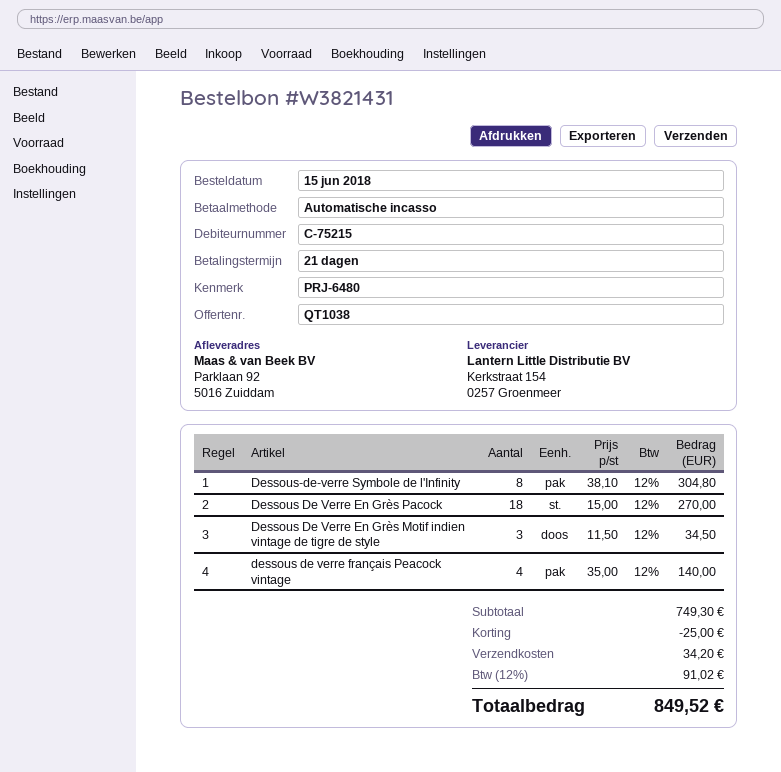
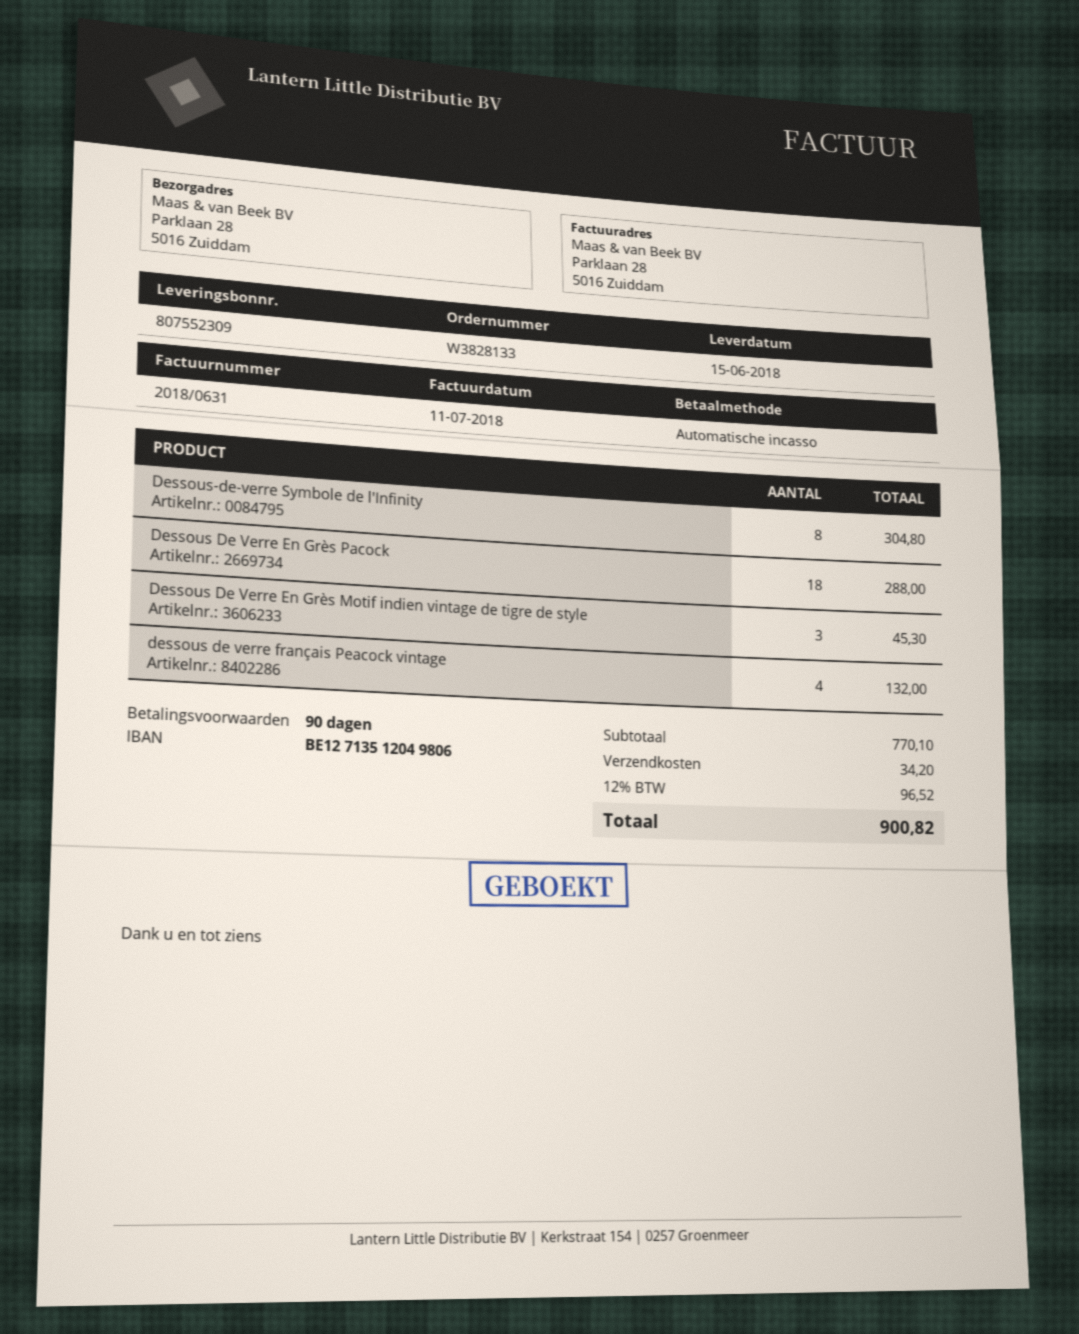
order number: W3821431 -> W3828133
payment terms: 21 days -> 90 days
ship to: Parklaan 92, 5016 Zuiddam -> Parklaan 28, 5016 Zuiddam
Dessous De Verre En Grès Pacock: 18 for 270.00 -> 18 for 288.00
Dessous De Verre En Grès Motif indien vintage de tigre de style: 3 for 34.50 -> 3 for 45.30
dessous de verre français Peacock vintage: 4 for 140.00 -> 4 for 132.00
subtotal: 749.30 -> 770.10
discount: 25.00 -> none
tax: 12% = 91.02 -> 12% = 96.52
total: 849.52 -> 900.82

